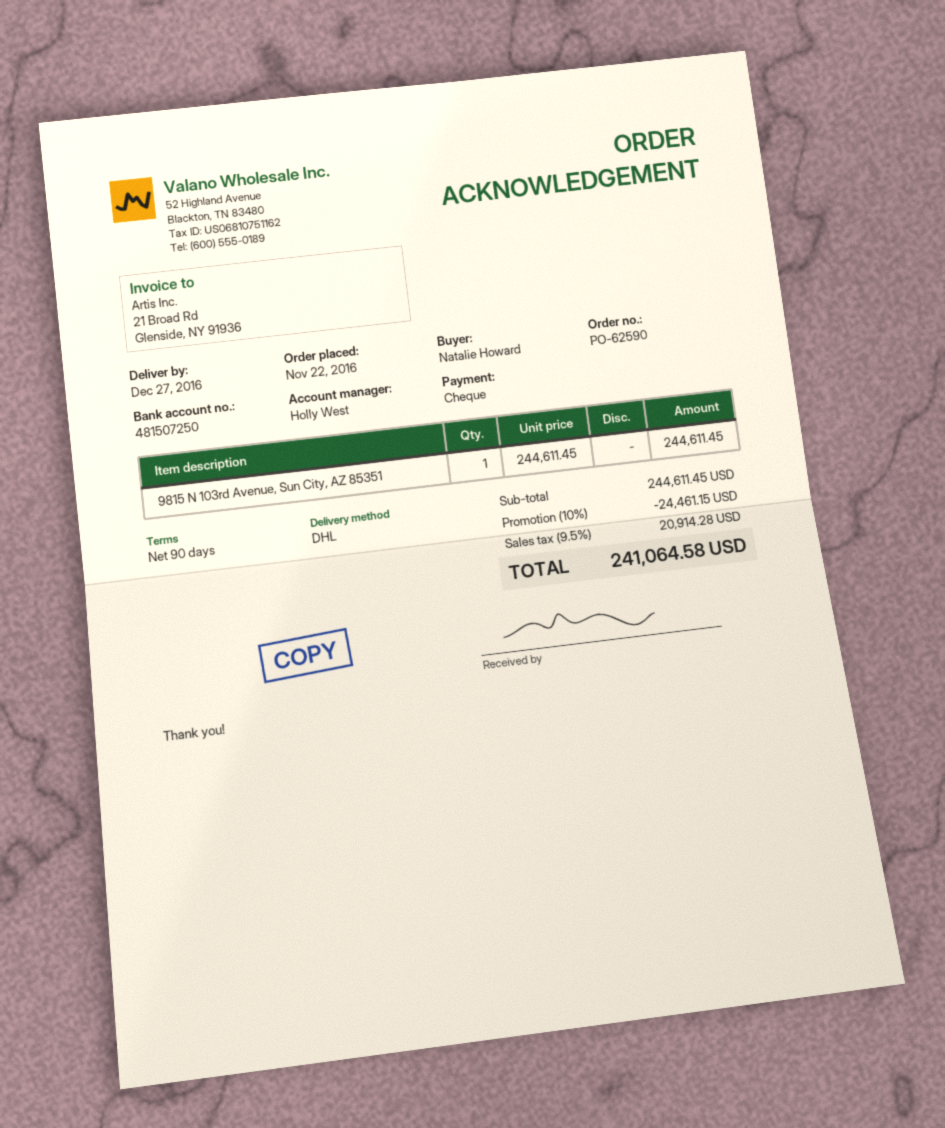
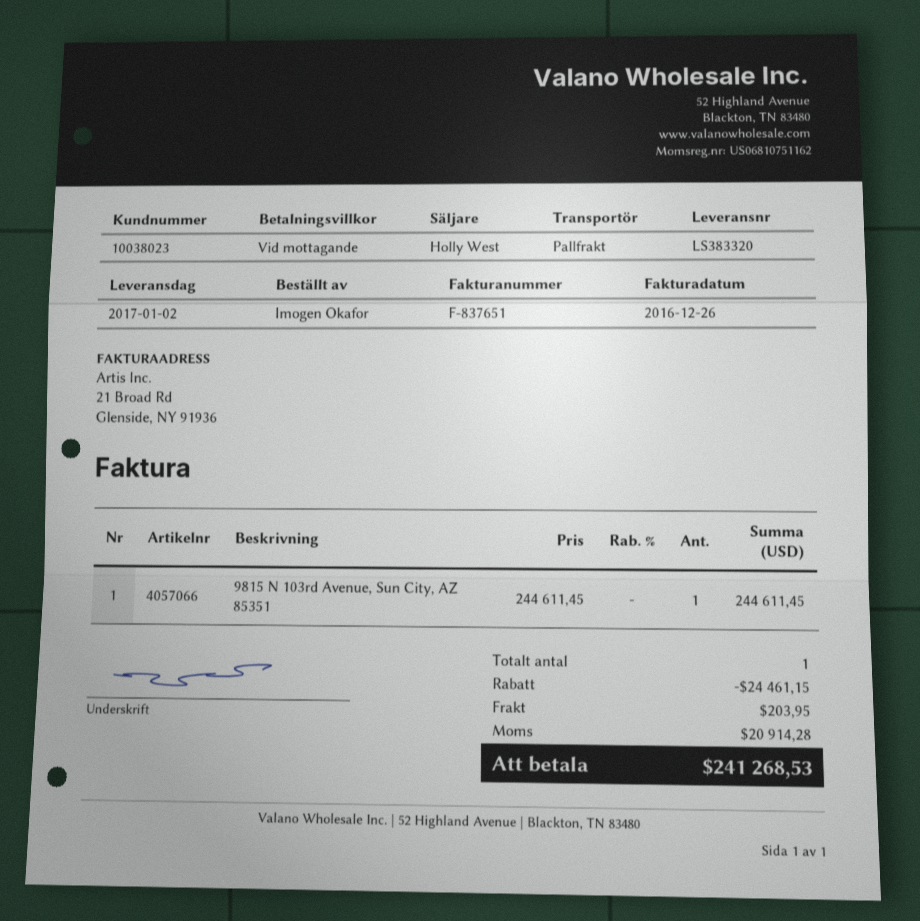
delivery date: 2016-12-27 -> 2017-01-02
payment terms: 90 days -> on receipt
ordered by: Natalie Howard -> Imogen Okafor
shipping method: DHL -> pallet freight
shipping: none -> 203.95
total: 241064.58 -> 241268.53

